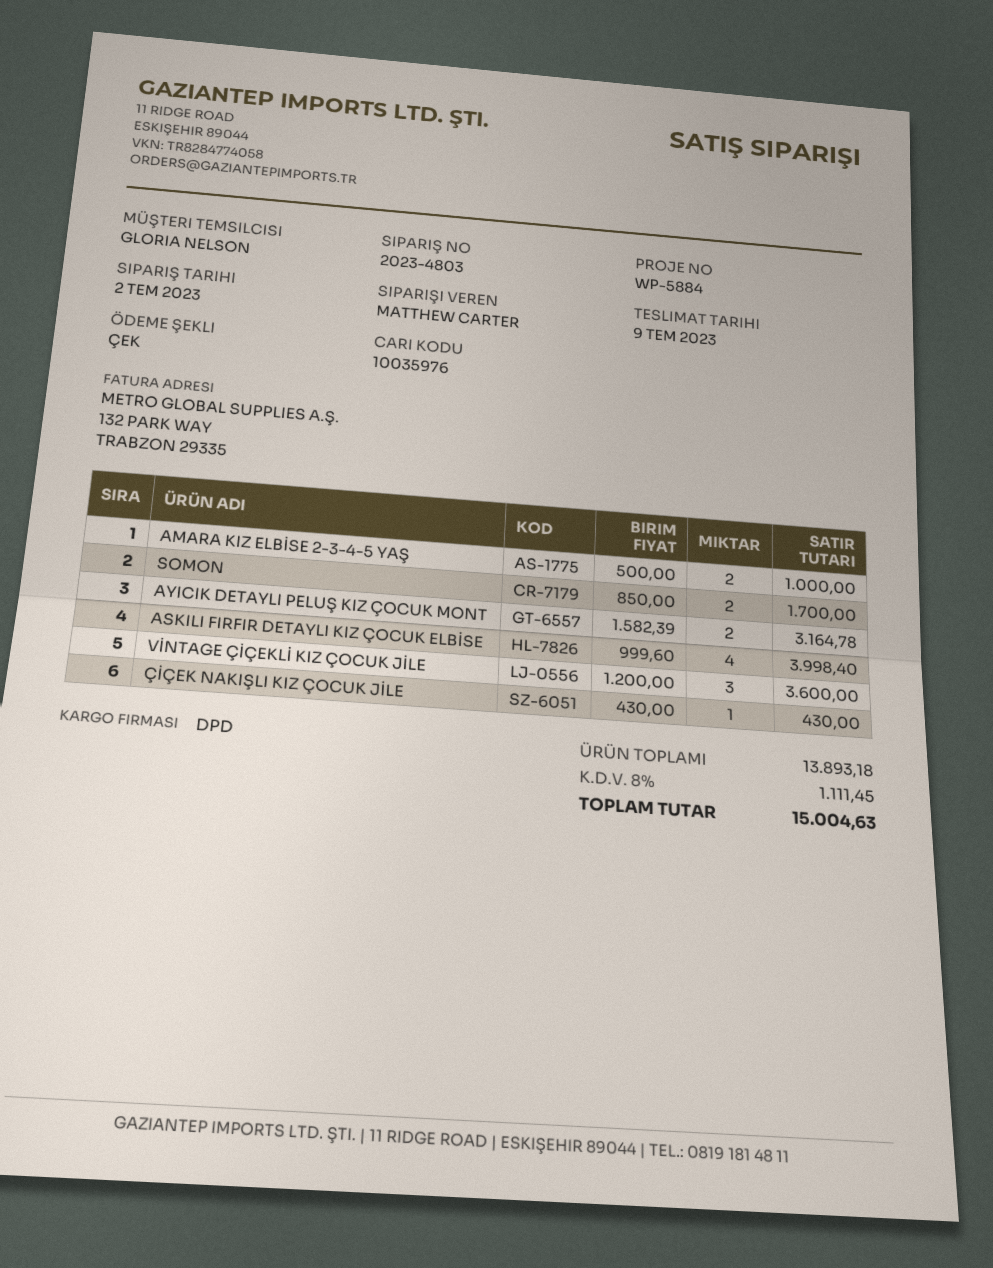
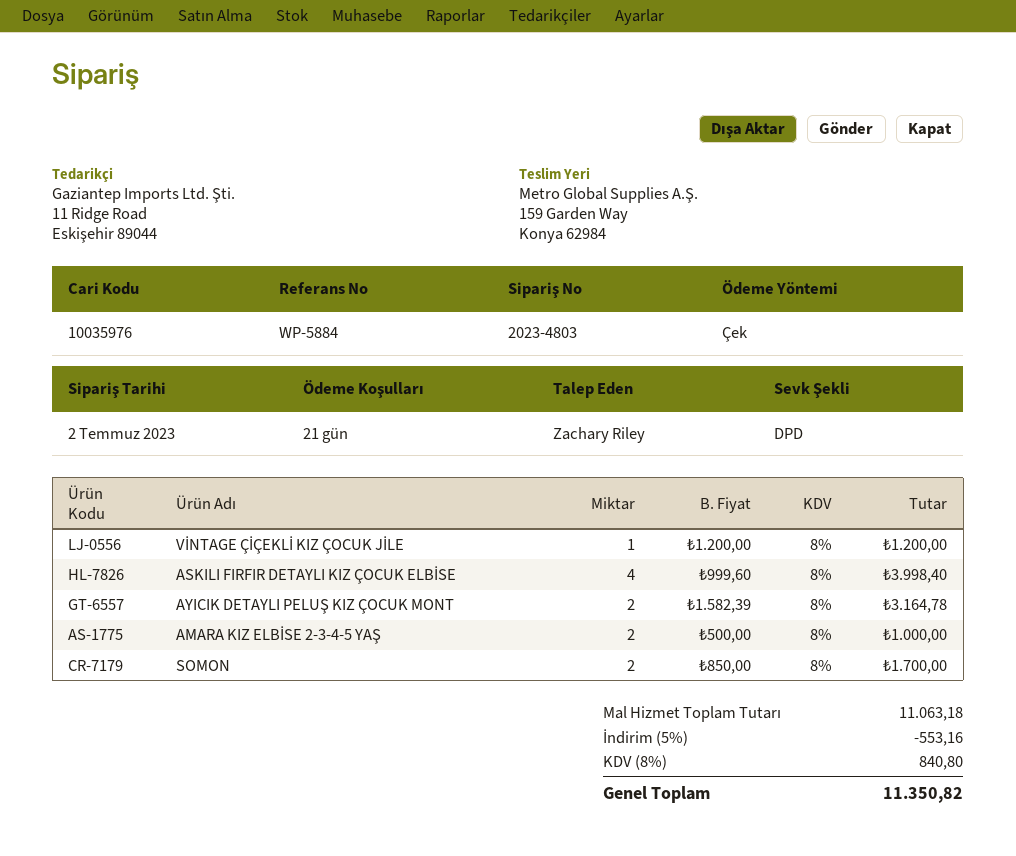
ordered by: MATTHEW CARTER -> Zachary Riley
VİNTAGE ÇİÇEKLİ KIZ ÇOCUK JİLE: 3 x 1200.00 = 3600.00 -> 1 x 1200.00 = 1200.00
ÇİÇEK NAKIŞLI KIZ ÇOCUK JİLE: 1 x 430.00 = 430.00 -> none
subtotal: 13893.18 -> 11063.18
discount: none -> 5% = 553.16
tax: 8% = 1111.45 -> 8% = 840.80
total: 15004.63 -> 11350.82

